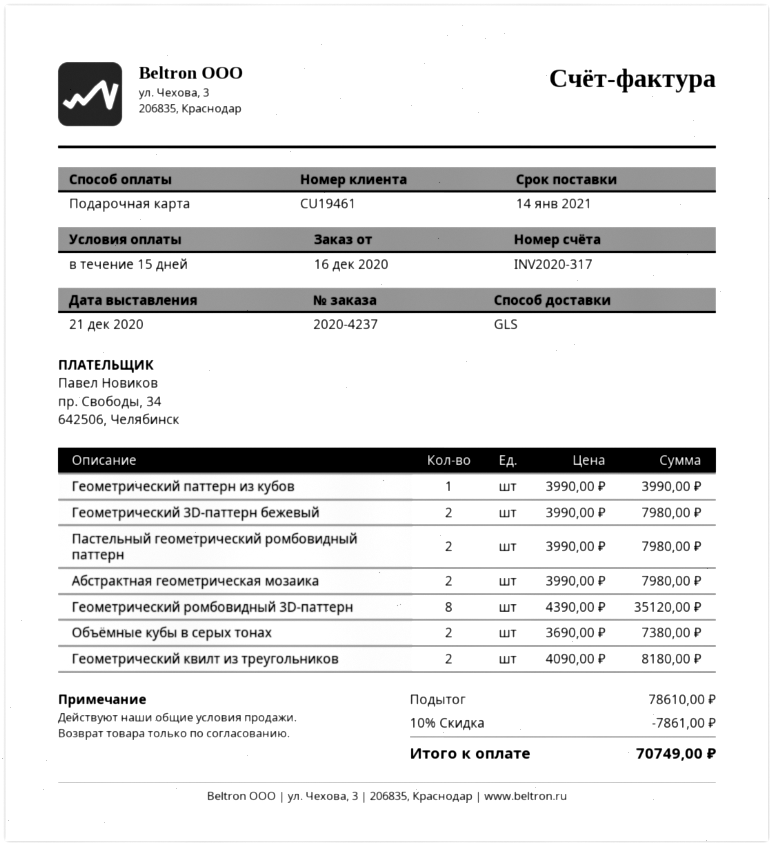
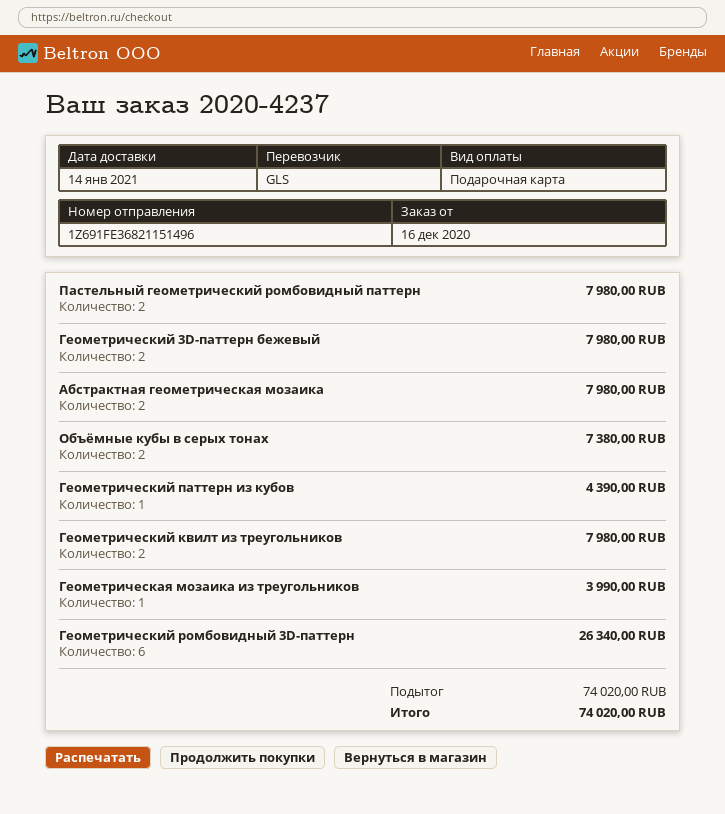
Геометрический паттерн из кубов: 1 for 3990.00 -> 1 for 4390.00
Геометрический ромбовидный 3D-паттерн: 8 for 35120.00 -> 6 for 26340.00
Геометрический квилт из треугольников: 2 for 8180.00 -> 2 for 7980.00
Геометрическая мозаика из треугольников: none -> 1 for 3990.00
subtotal: 78610.00 -> 74020.00
discount: 10% = 7861.00 -> none
total: 70749.00 -> 74020.00

